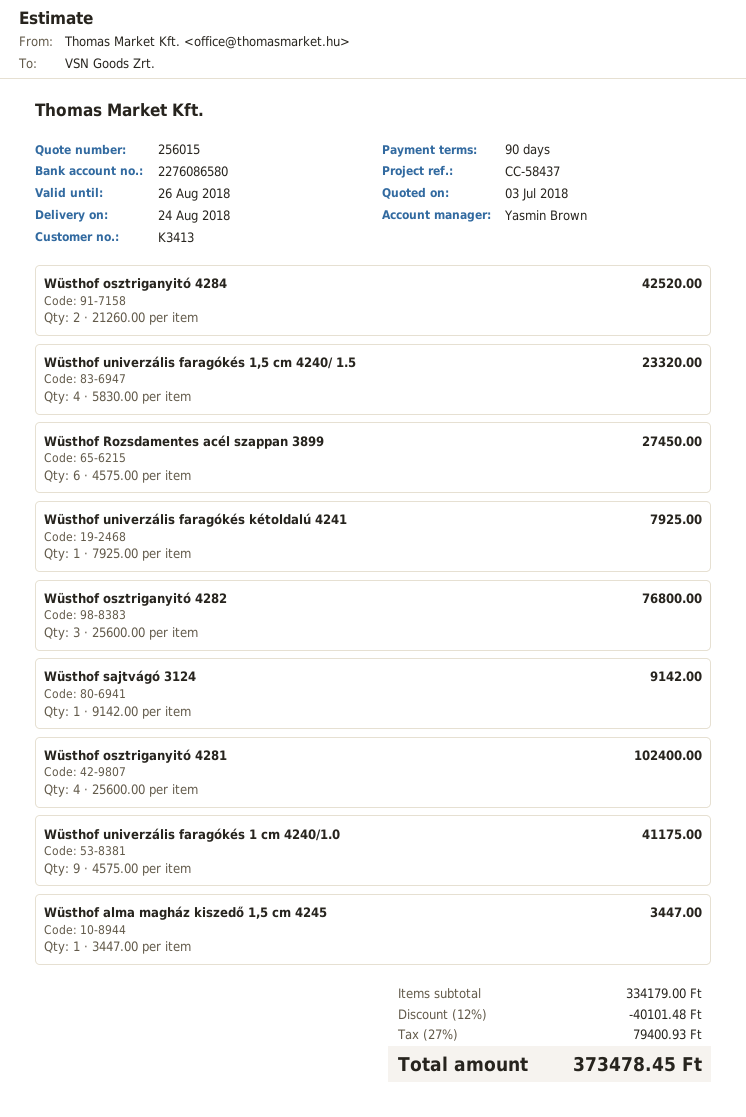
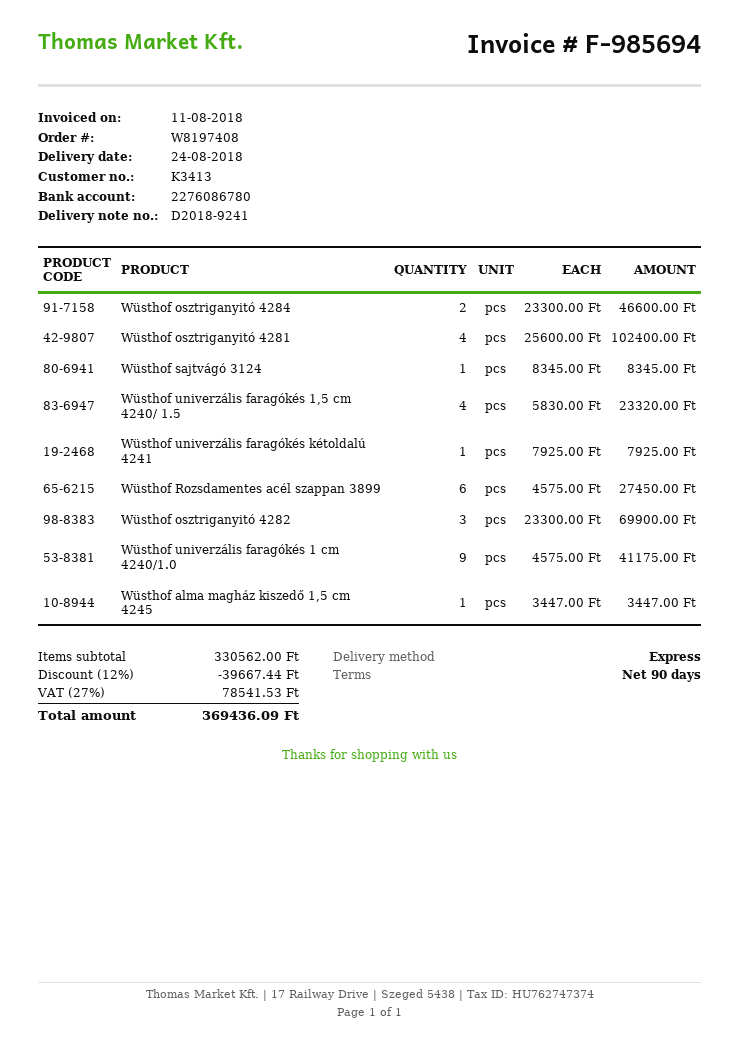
bank account: 2276086580 -> 2276086780
Wüsthof osztriganyitó 4284: 2 x 21260.00 = 42520.00 -> 2 x 23300.00 = 46600.00
Wüsthof osztriganyitó 4282: 3 x 25600.00 = 76800.00 -> 3 x 23300.00 = 69900.00
Wüsthof sajtvágó 3124: 1 x 9142.00 = 9142.00 -> 1 x 8345.00 = 8345.00
subtotal: 334179.00 -> 330562.00
discount: 12% = 40101.48 -> 12% = 39667.44
tax: 27% = 79400.93 -> 27% = 78541.53
total: 373478.45 -> 369436.09

